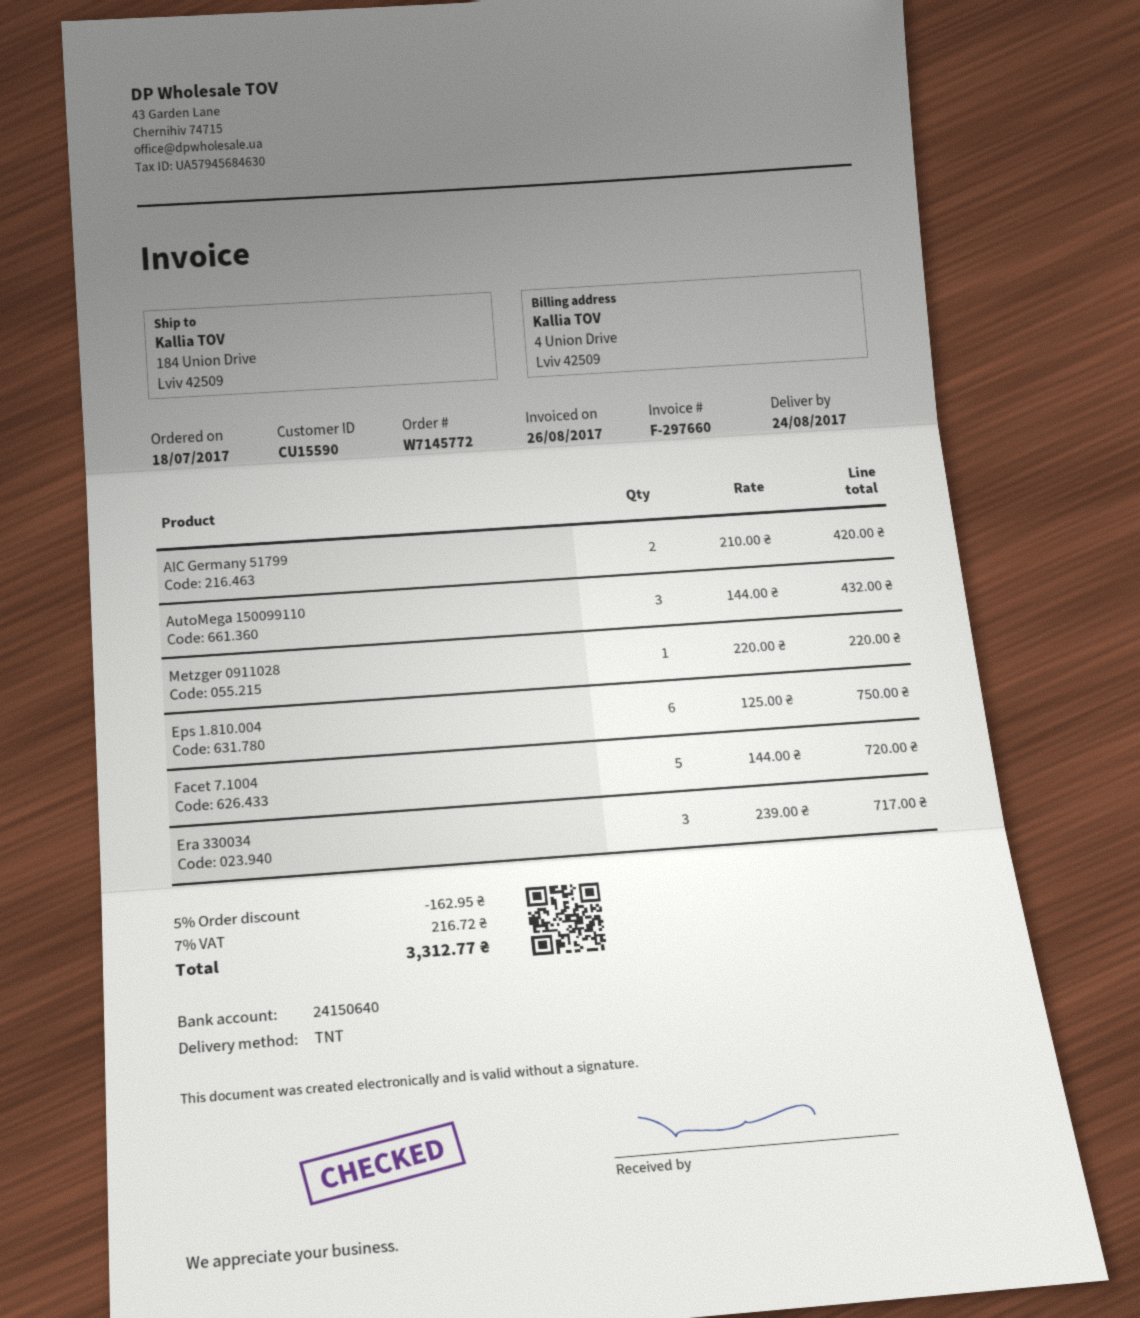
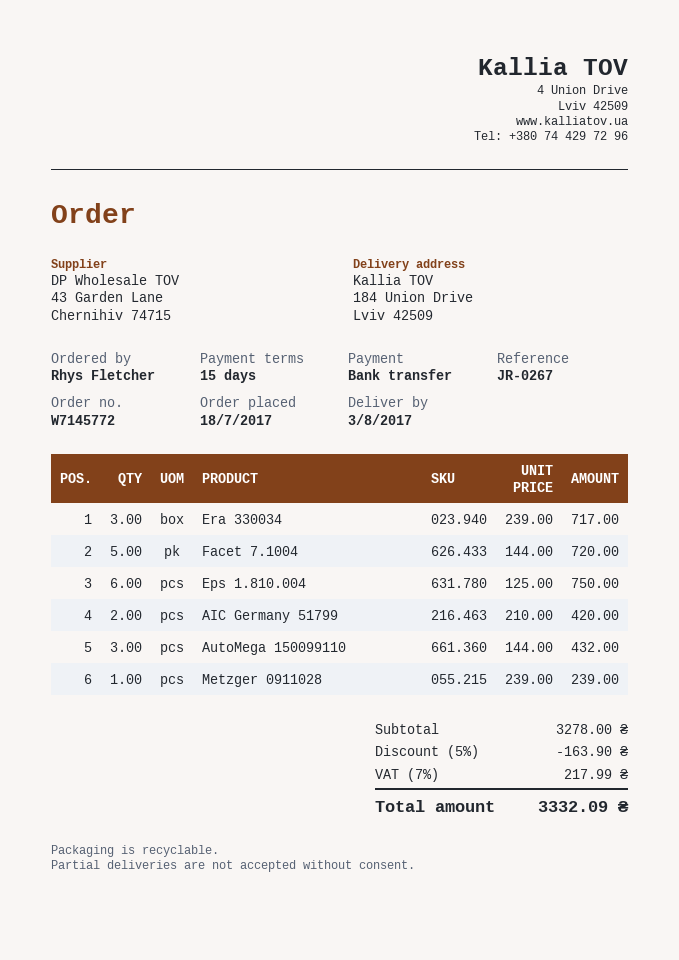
delivery date: 2017-08-24 -> 2017-08-03
Metzger 0911028: 1 x 220.00 = 220.00 -> 1 x 239.00 = 239.00
discount: 5% = 162.95 -> 5% = 163.90
tax: 7% = 216.72 -> 7% = 217.99
total: 3312.77 -> 3332.09

